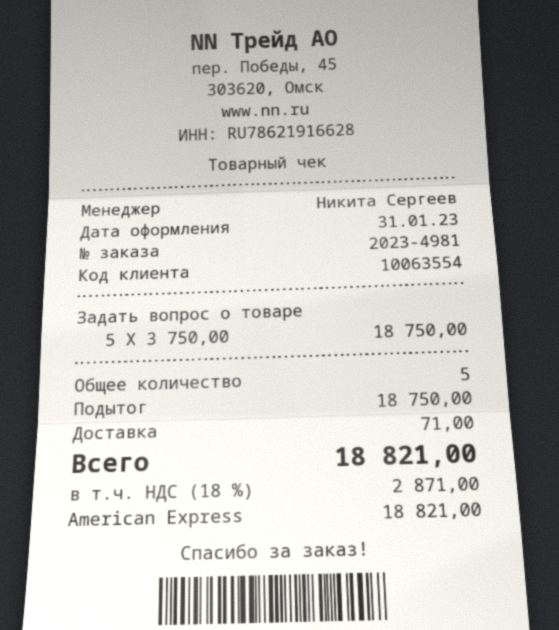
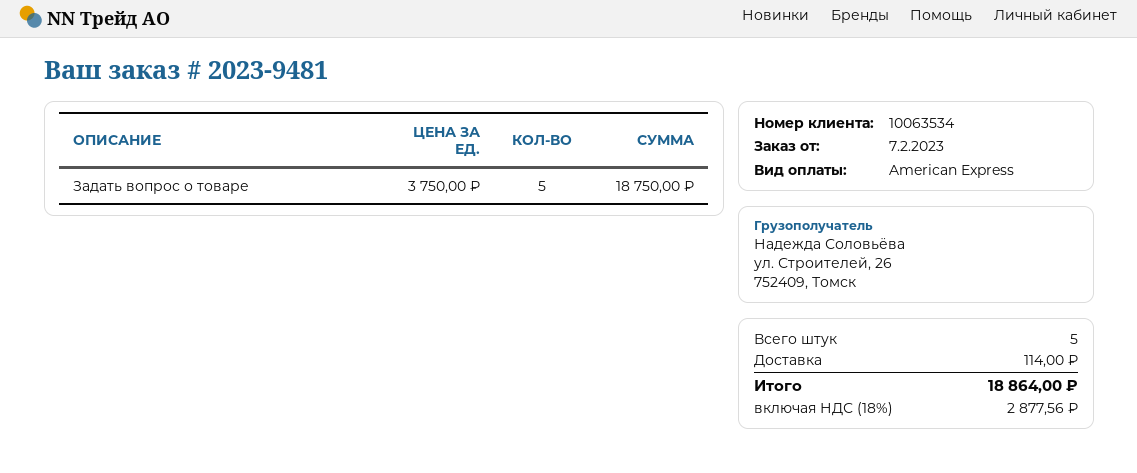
order number: 2023-4981 -> 2023-9481
order date: 2023-01-31 -> 2023-02-07
customer number: 10063554 -> 10063534
shipping: 71.00 -> 114.00
tax: 18% = 2871.00 -> 18% = 2877.56
total: 18821.00 -> 18864.00

